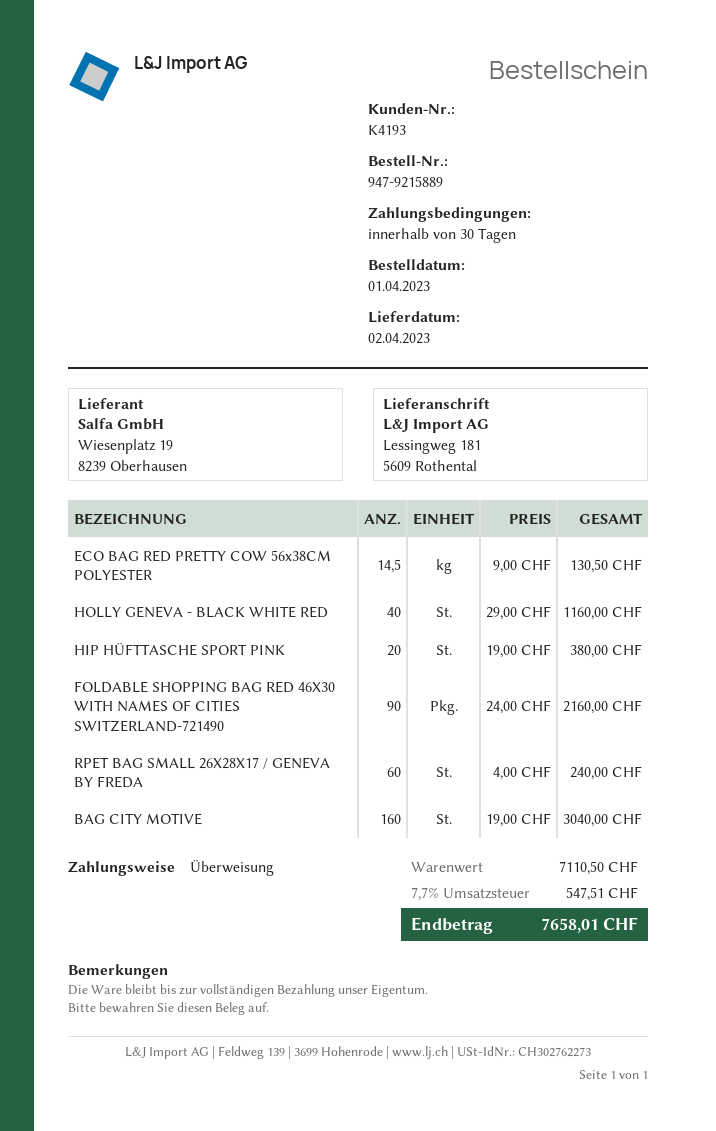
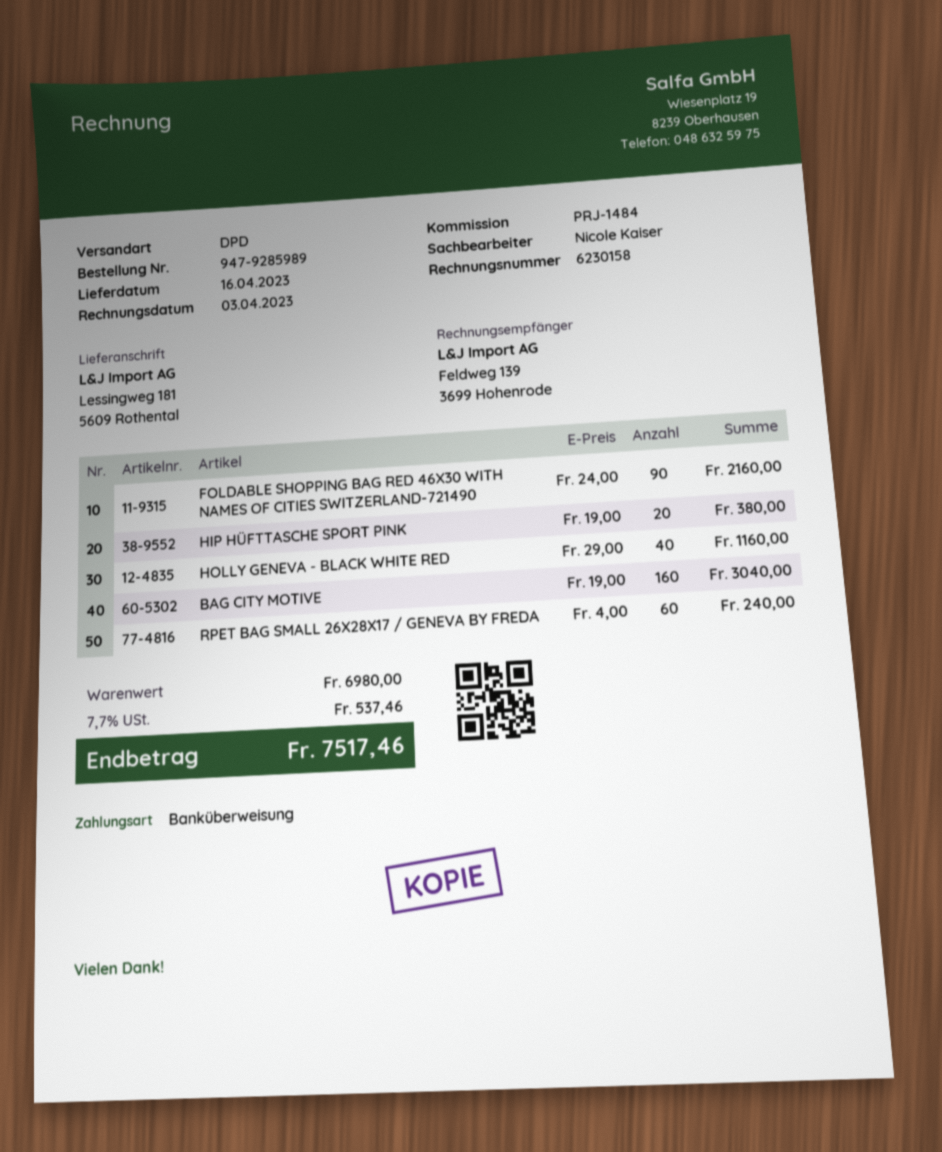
order number: 947-9215889 -> 947-9285989
delivery date: 2023-04-02 -> 2023-04-16
ECO BAG RED PRETTY COW 56x38CM POLYESTER: 14.5 x 9.00 = 130.50 -> none
subtotal: 7110.50 -> 6980.00
tax: 7.7% = 547.51 -> 7.7% = 537.46
total: 7658.01 -> 7517.46

